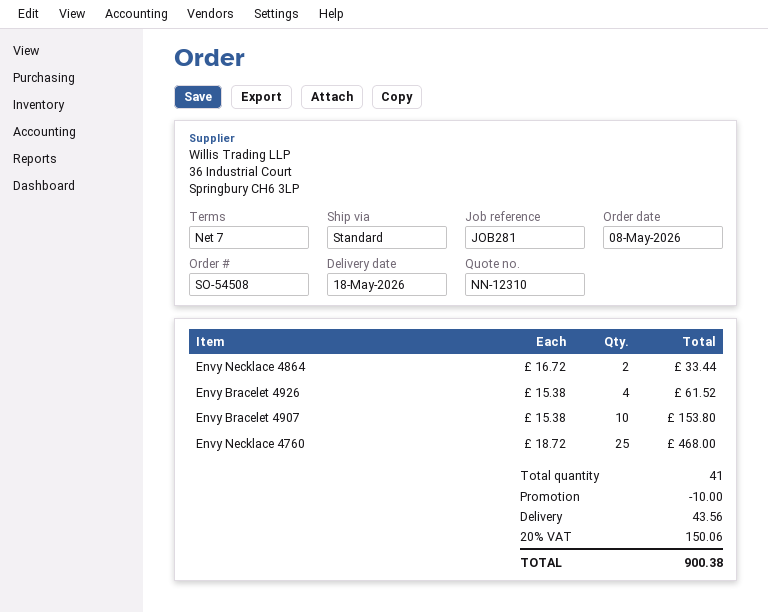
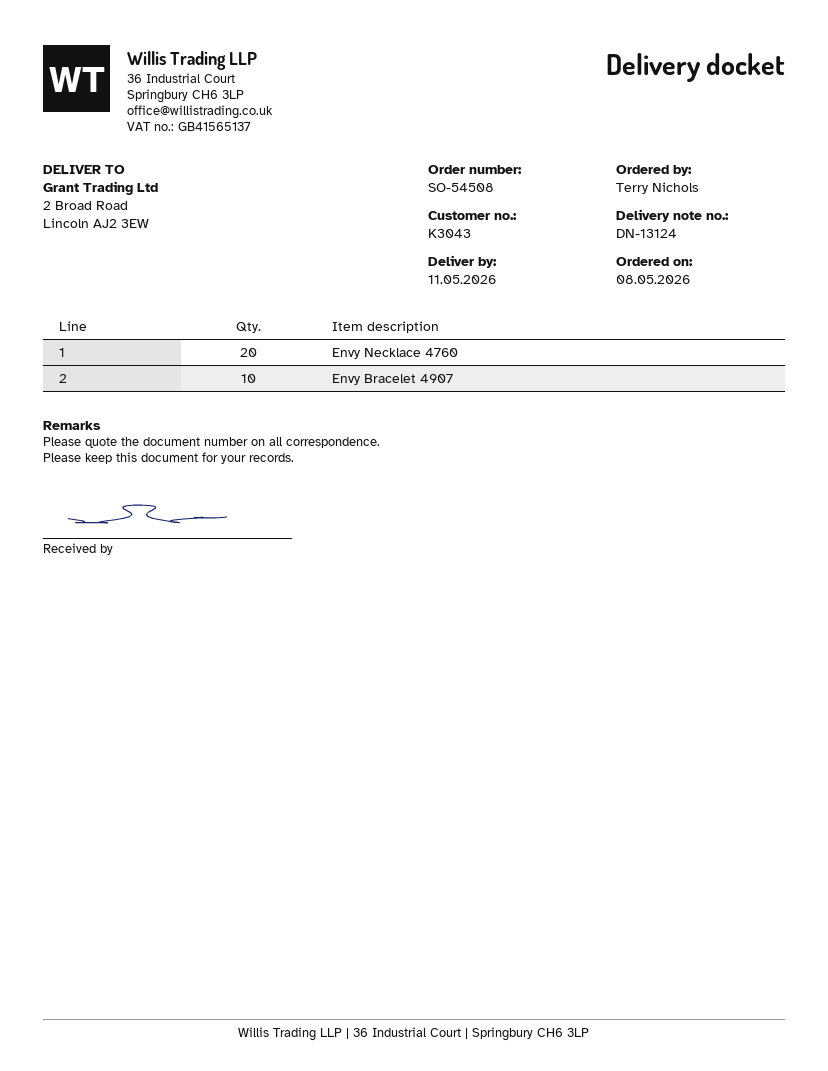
delivery date: 2026-05-18 -> 2026-05-11
Envy Necklace 4864: 2 -> none
Envy Bracelet 4926: 4 -> none
Envy Necklace 4760: 25 -> 20

